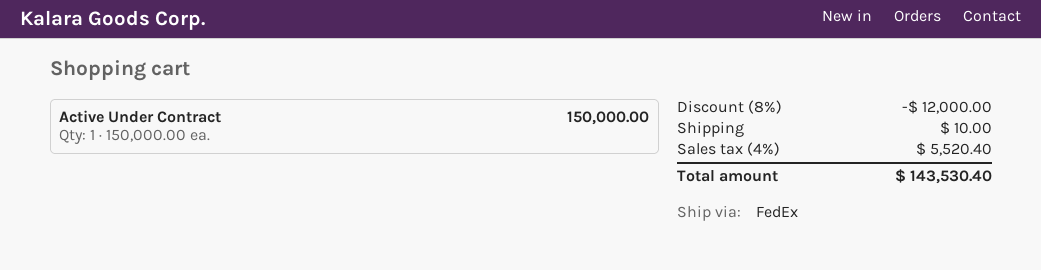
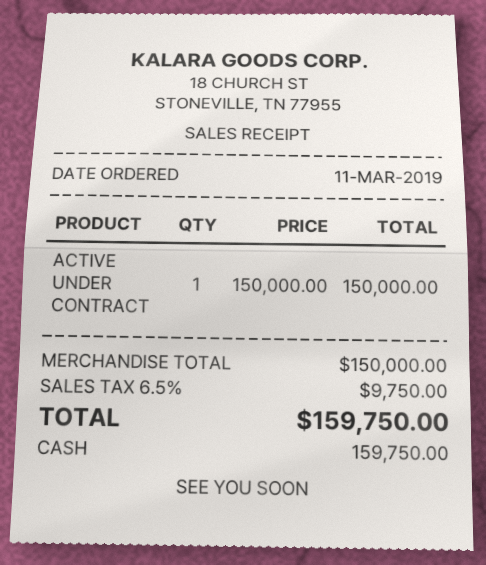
discount: 8% = 12000.00 -> none
shipping: 10.00 -> none
tax: 4% = 5520.40 -> 6.5% = 9750.00
total: 143530.40 -> 159750.00

